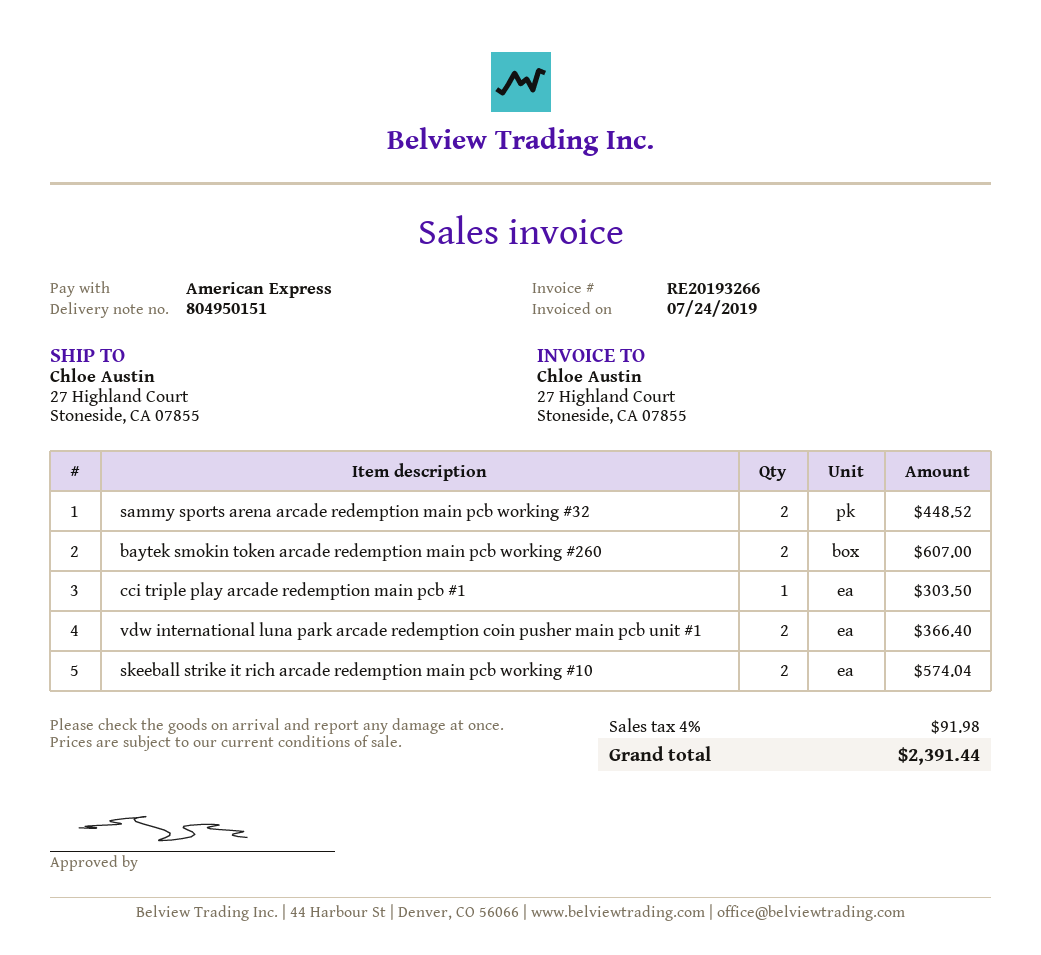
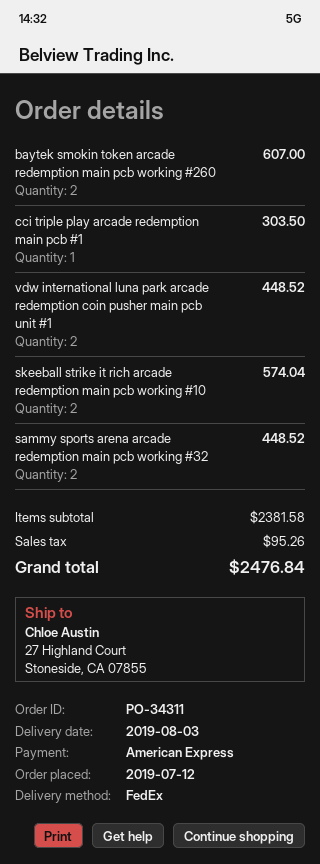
vdw international luna park arcade redemption coin pusher main pcb unit #1: 2 for 366.40 -> 2 for 448.52
tax: 91.98 -> 95.26
total: 2391.44 -> 2476.84

